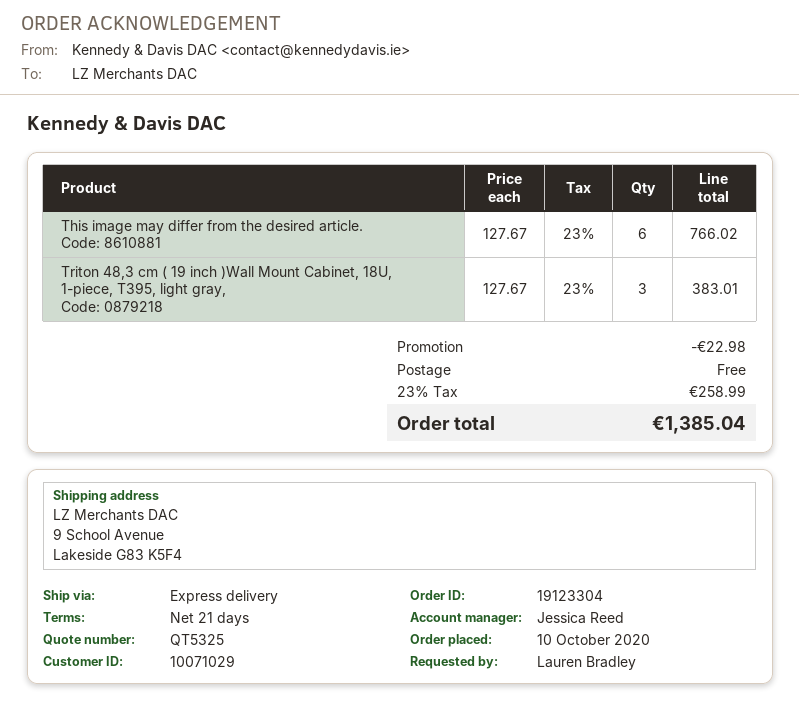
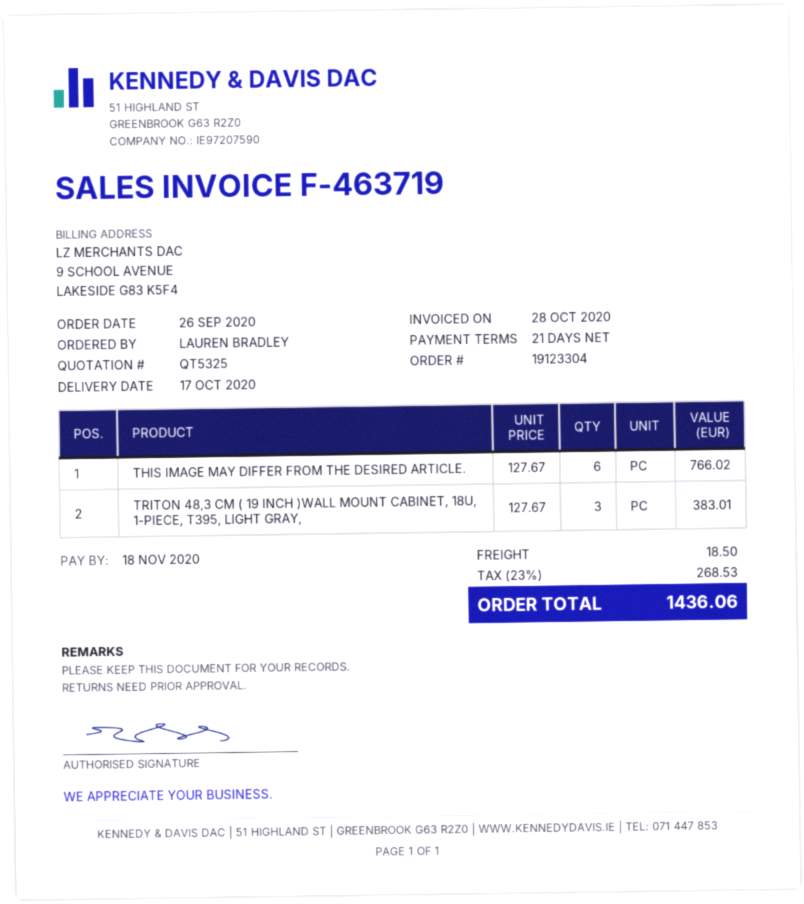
order date: 2020-10-10 -> 2020-09-26
discount: 22.98 -> none
shipping: 0.00 -> 18.50
tax: 23% = 258.99 -> 23% = 268.53
total: 1385.04 -> 1436.06

